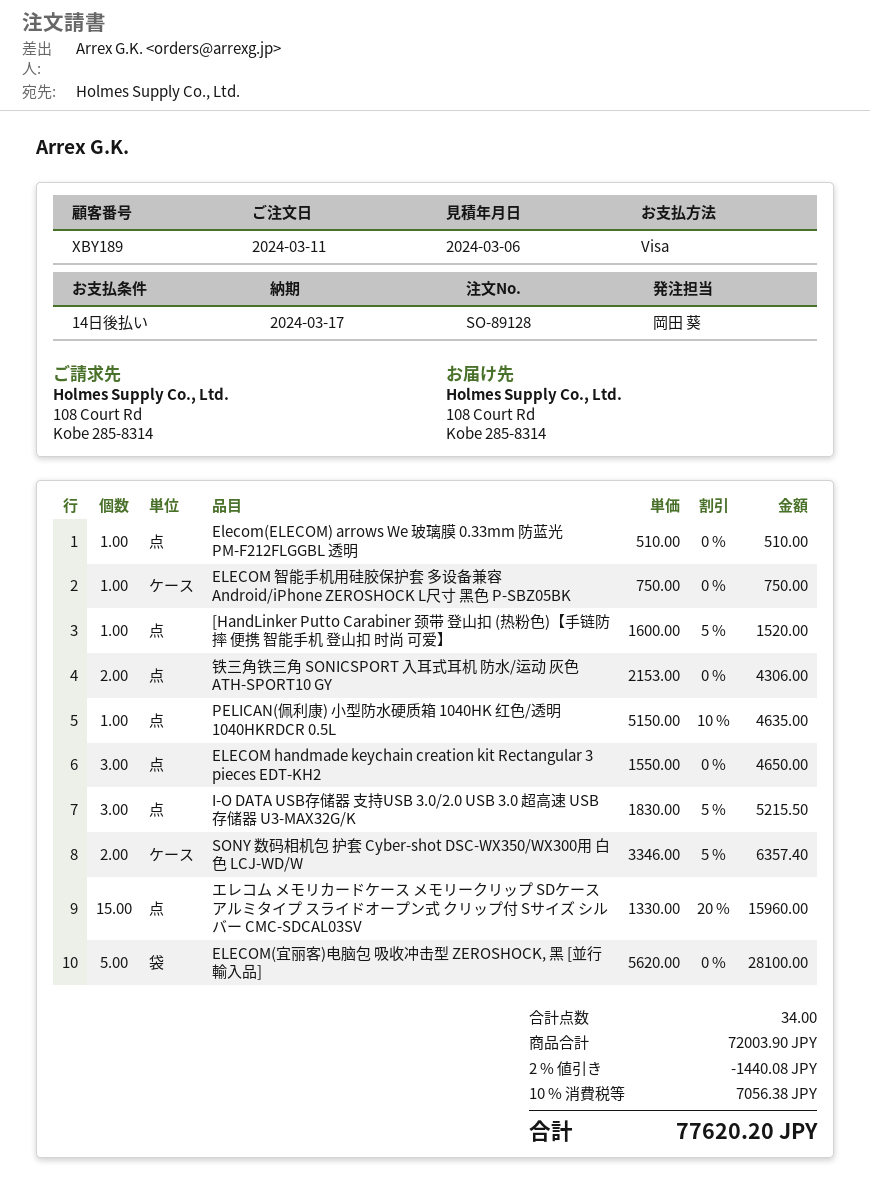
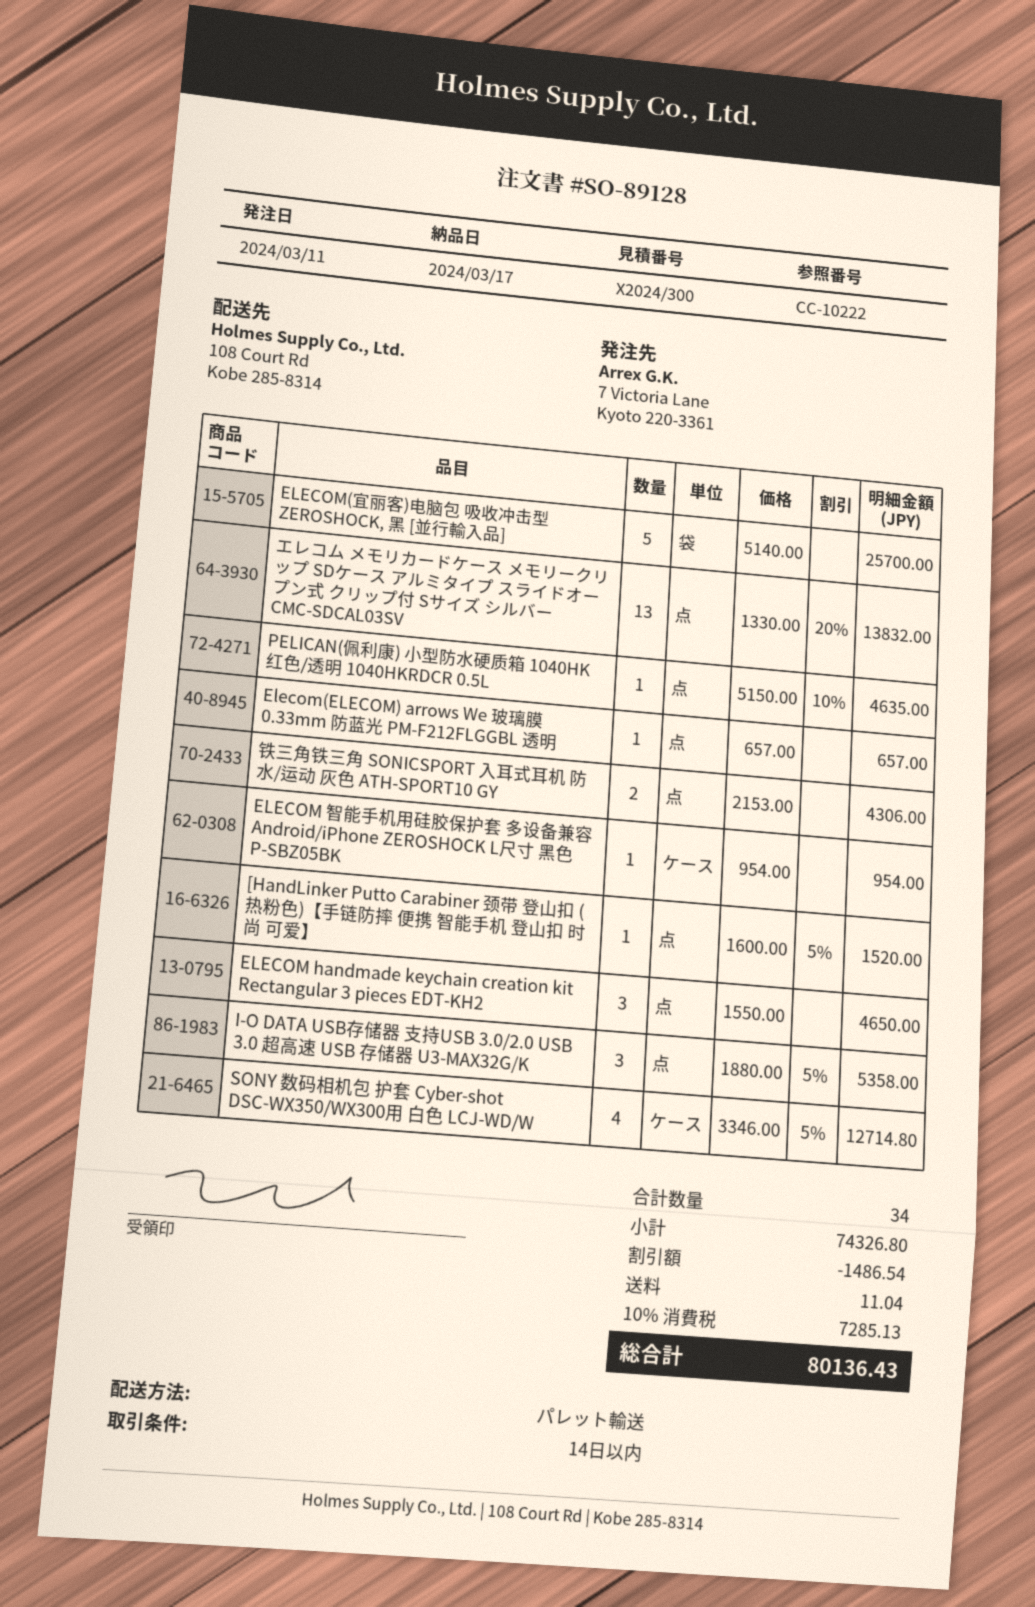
Elecom(ELECOM) arrows We 玻璃膜 0.33mm 防蓝光 PM-F212FLGGBL 透明: 1 x 510.00 = 510.00 -> 1 x 657.00 = 657.00
ELECOM 智能手机用硅胶保护套 多设备兼容 Android/iPhone ZEROSHOCK L尺寸 黑色 P-SBZ05BK: 1 x 750.00 = 750.00 -> 1 x 954.00 = 954.00
I-O DATA USB存储器 支持USB 3.0/2.0 USB 3.0 超高速 USB 存储器 U3-MAX32G/K: 3 x 1830.00 - 5% = 5215.50 -> 3 x 1880.00 - 5% = 5358.00
SONY 数码相机包 护套 Cyber-shot DSC-WX350/WX300用 白色 LCJ-WD/W: 2 x 3346.00 - 5% = 6357.40 -> 4 x 3346.00 - 5% = 12714.80
エレコム メモリカードケース メモリークリップ SDケース アルミタイプ スライドオープン式 クリップ付 Sサイズ シルバー CMC-SDCAL03SV: 15 x 1330.00 - 20% = 15960.00 -> 13 x 1330.00 - 20% = 13832.00
ELECOM(宜丽客)电脑包 吸收冲击型 ZEROSHOCK, 黑 [並行輸入品]: 5 x 5620.00 = 28100.00 -> 5 x 5140.00 = 25700.00
subtotal: 72003.90 -> 74326.80
discount: 1440.08 -> 1486.54
shipping: none -> 11.04
tax: 10% = 7056.38 -> 10% = 7285.13
total: 77620.20 -> 80136.43

